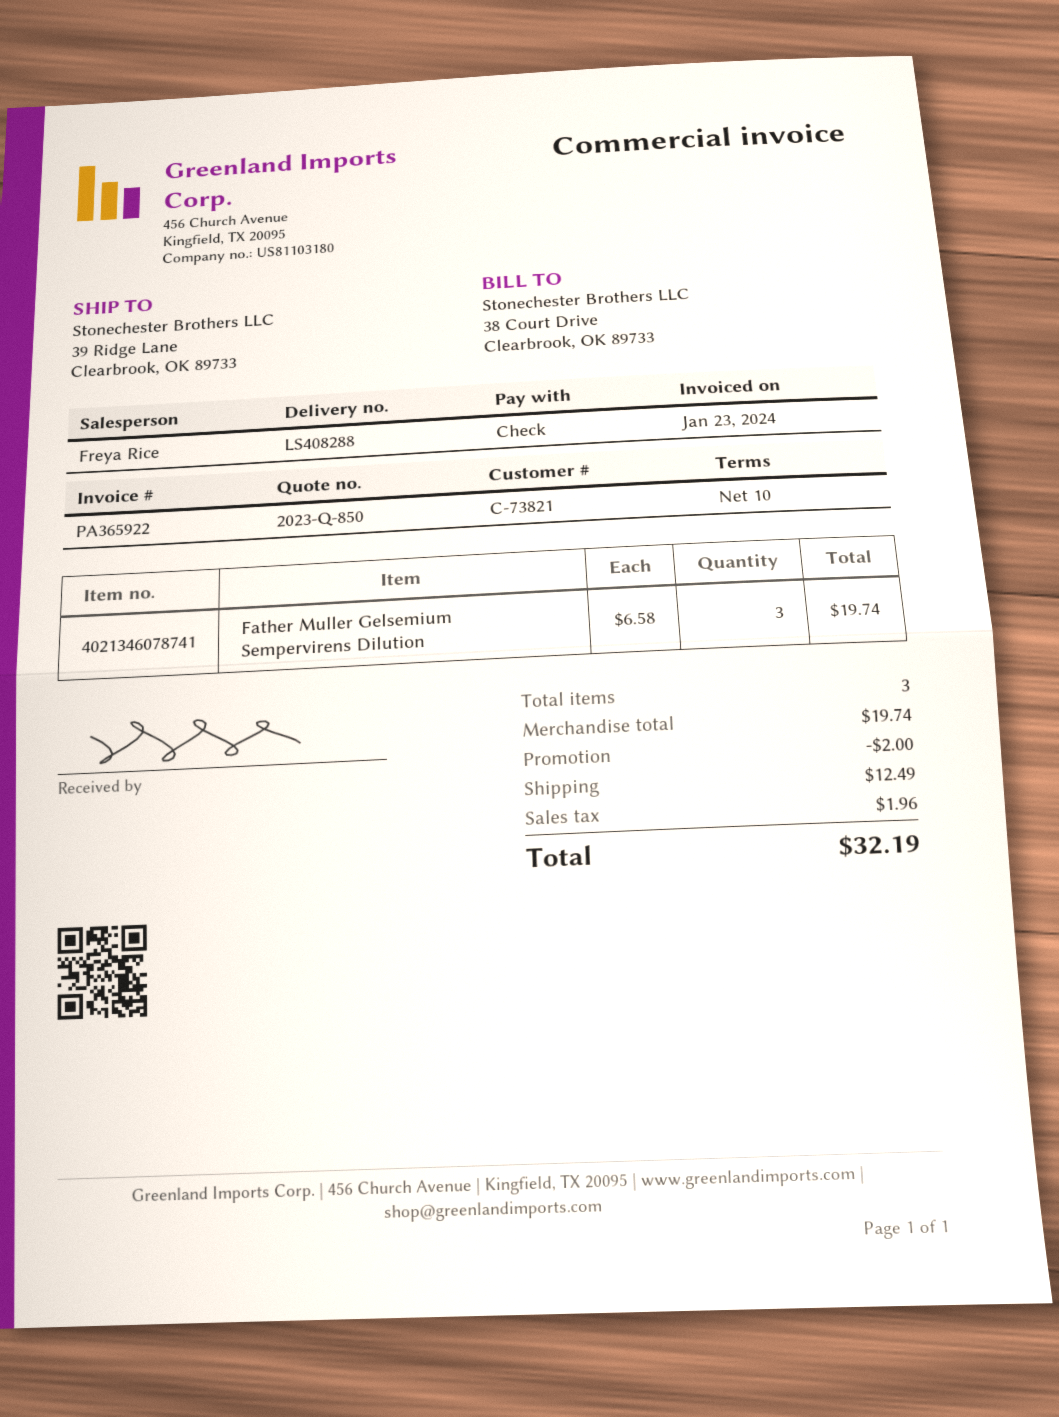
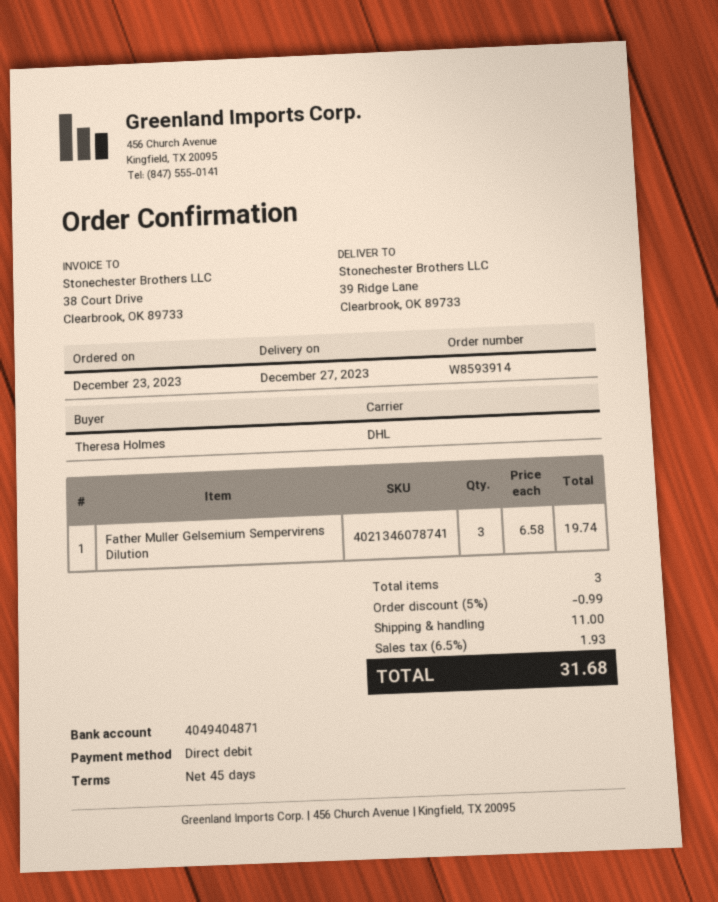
payment terms: 10 days -> 45 days
payment method: cheque -> direct debit
discount: 2.00 -> 0.99
shipping: 12.49 -> 11.00
tax: 1.96 -> 1.93
total: 32.19 -> 31.68

